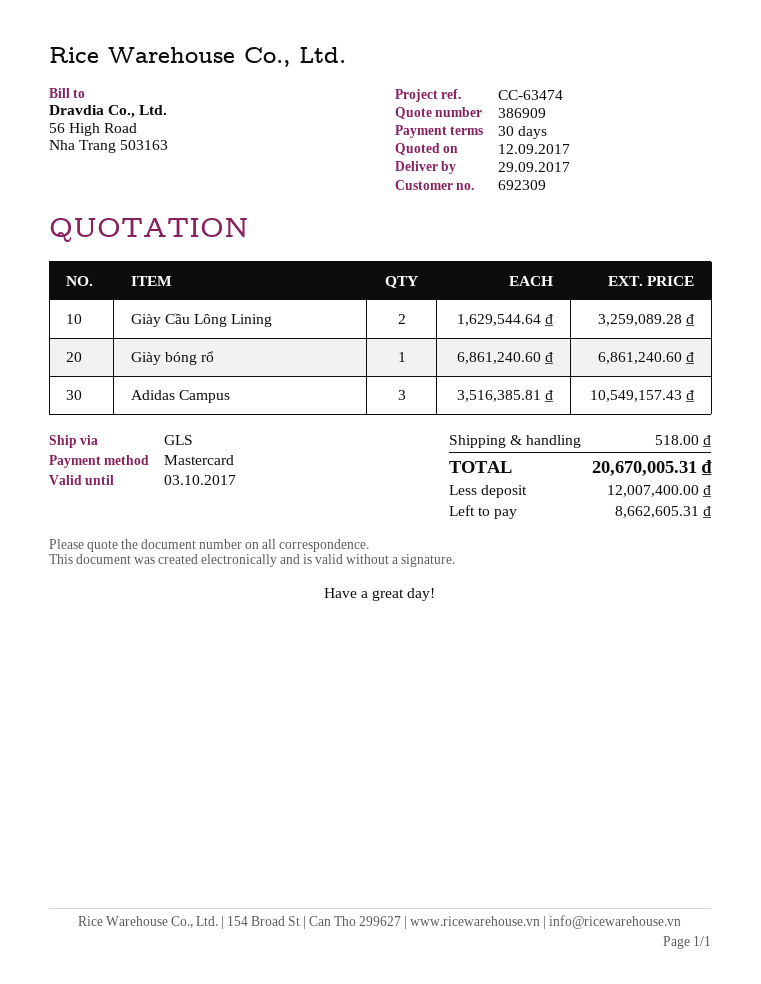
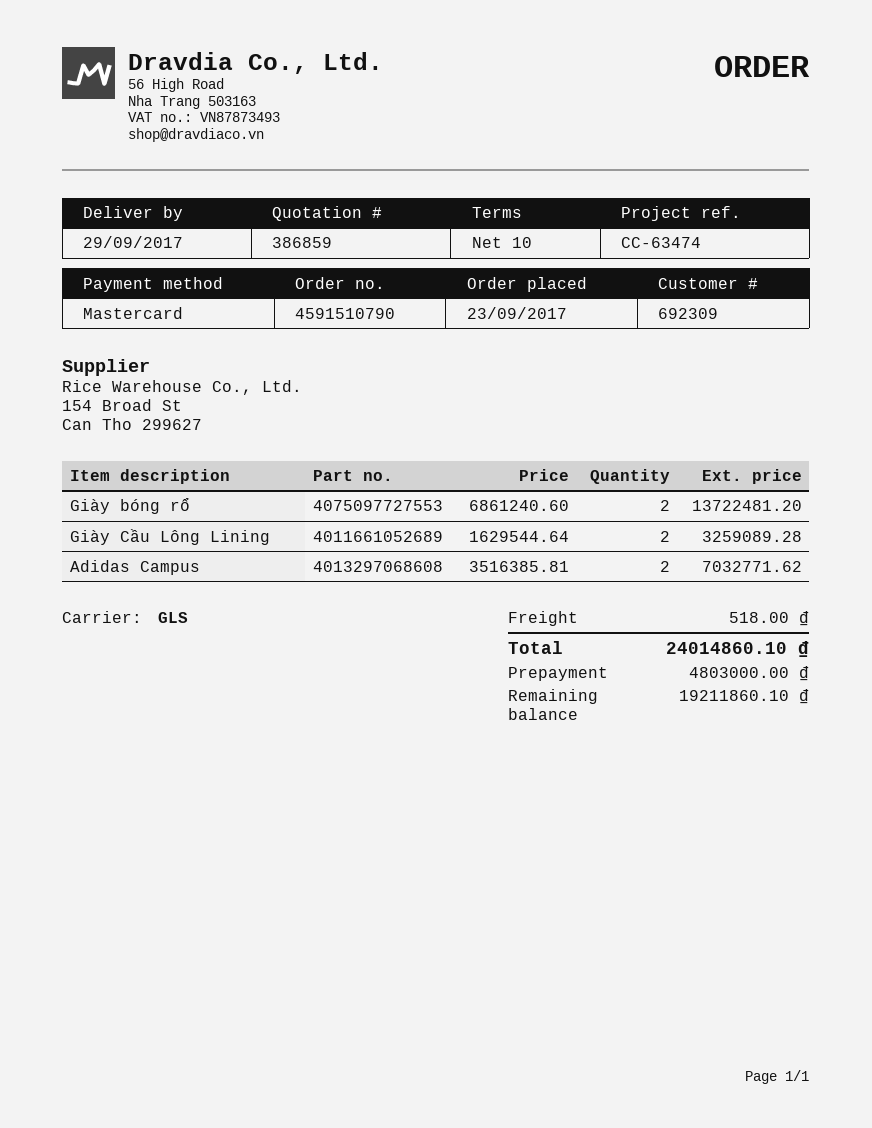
quote number: 386909 -> 386859
payment terms: 30 days -> 10 days
Giày bóng rổ: 1 x 6861240.60 = 6861240.60 -> 2 x 6861240.60 = 13722481.20
Adidas Campus: 3 x 3516385.81 = 10549157.43 -> 2 x 3516385.81 = 7032771.62
total: 20670005.31 -> 24014860.10
deposit: 12007400.00 -> 4803000.00
balance: 8662605.31 -> 19211860.10

